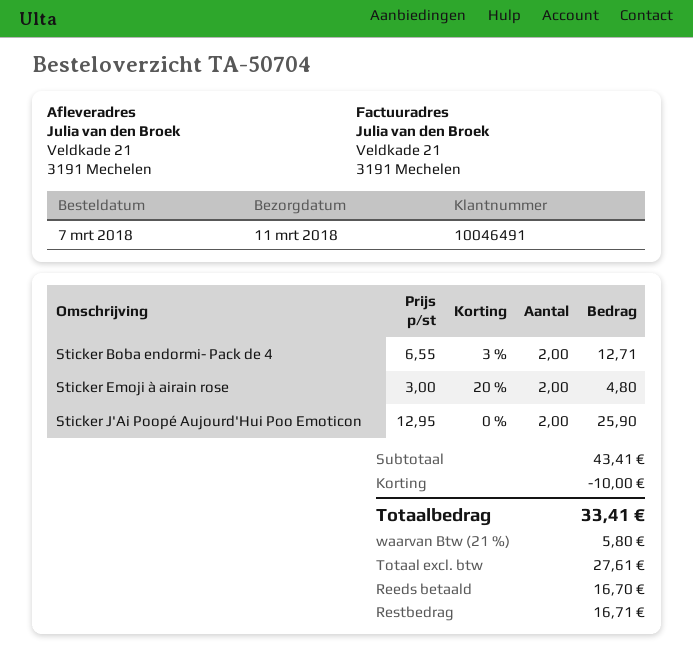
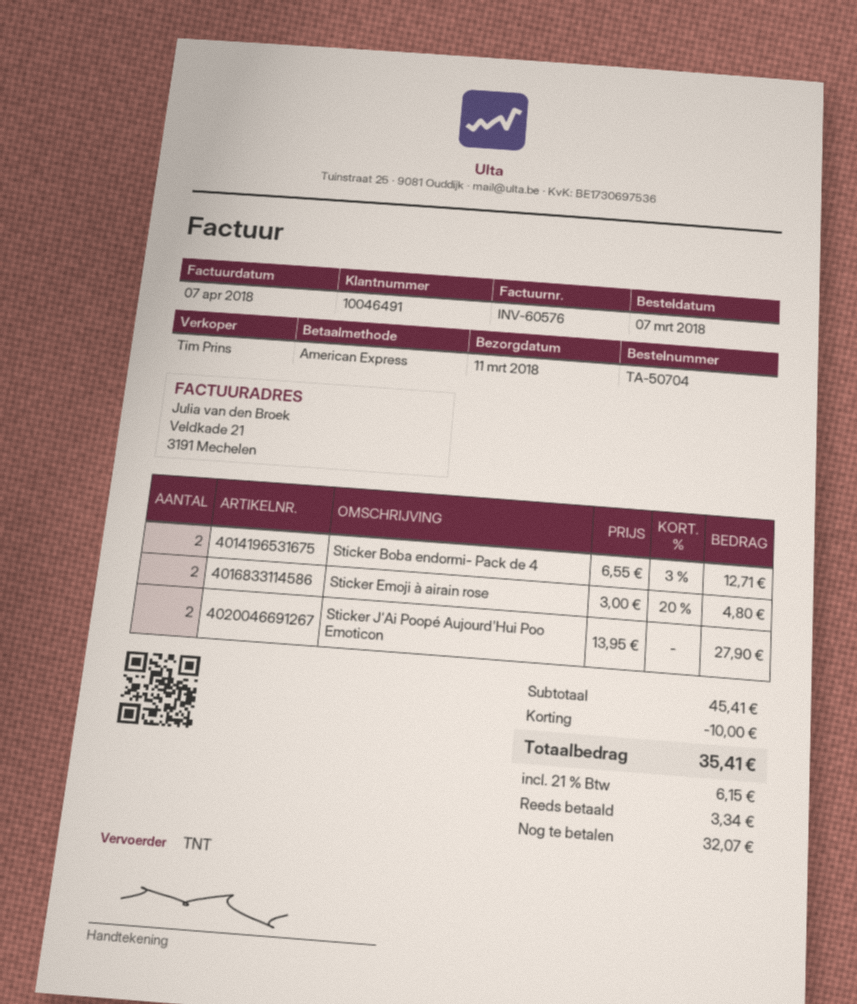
Sticker J'Ai Poopé Aujourd'Hui Poo Emoticon: 2 x 12.95 = 25.90 -> 2 x 13.95 = 27.90
subtotal: 43.41 -> 45.41
tax: 21% = 5.80 -> 21% = 6.15
total: 33.41 -> 35.41
deposit: 16.70 -> 3.34
balance: 16.71 -> 32.07

